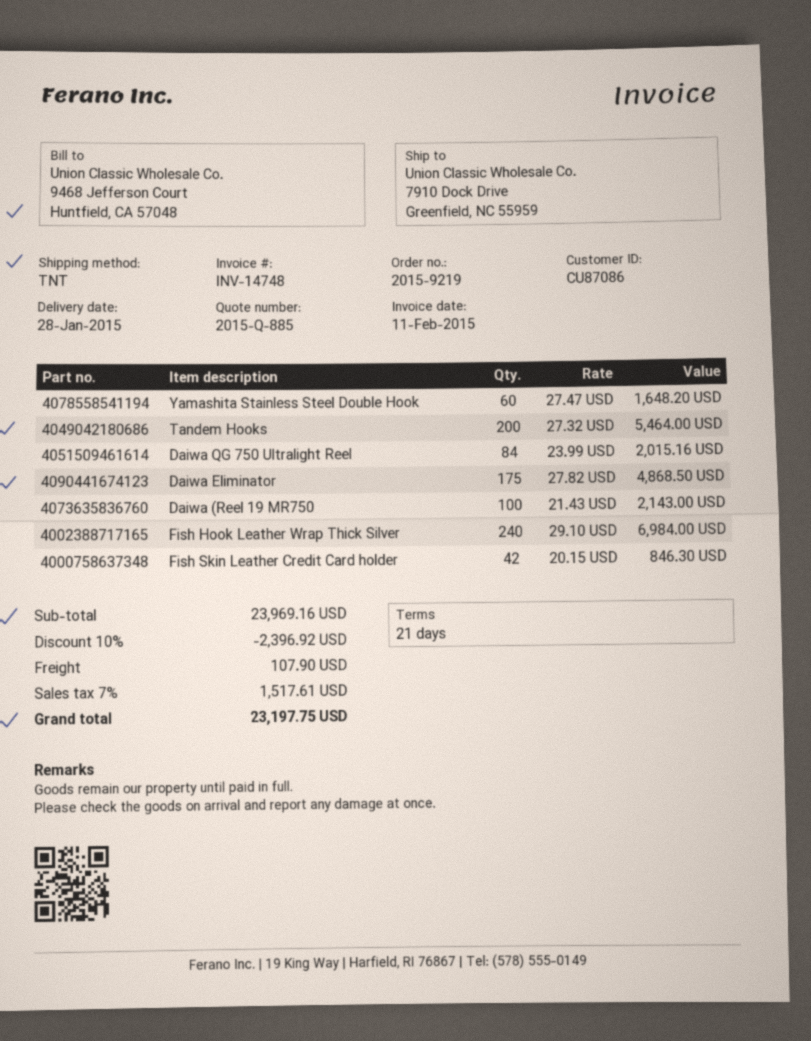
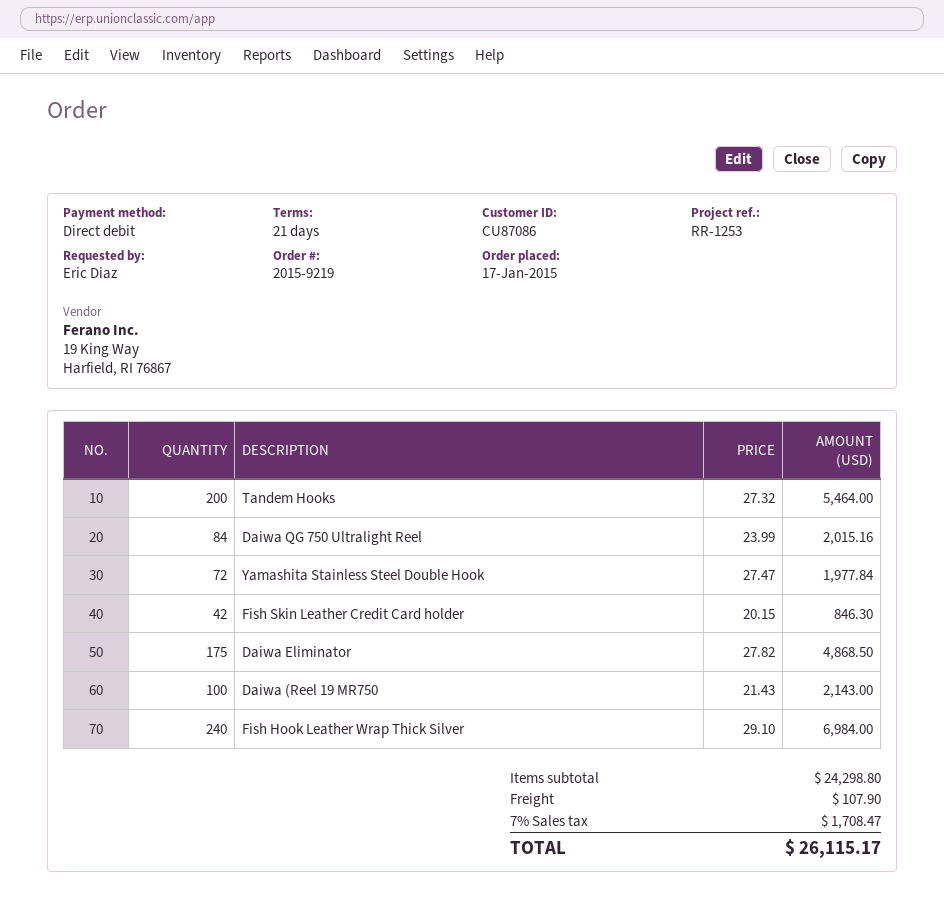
Yamashita Stainless Steel Double Hook: 60 x 27.47 = 1648.20 -> 72 x 27.47 = 1977.84
subtotal: 23969.16 -> 24298.80
discount: 10% = 2396.92 -> none
tax: 7% = 1517.61 -> 7% = 1708.47
total: 23197.75 -> 26115.17

